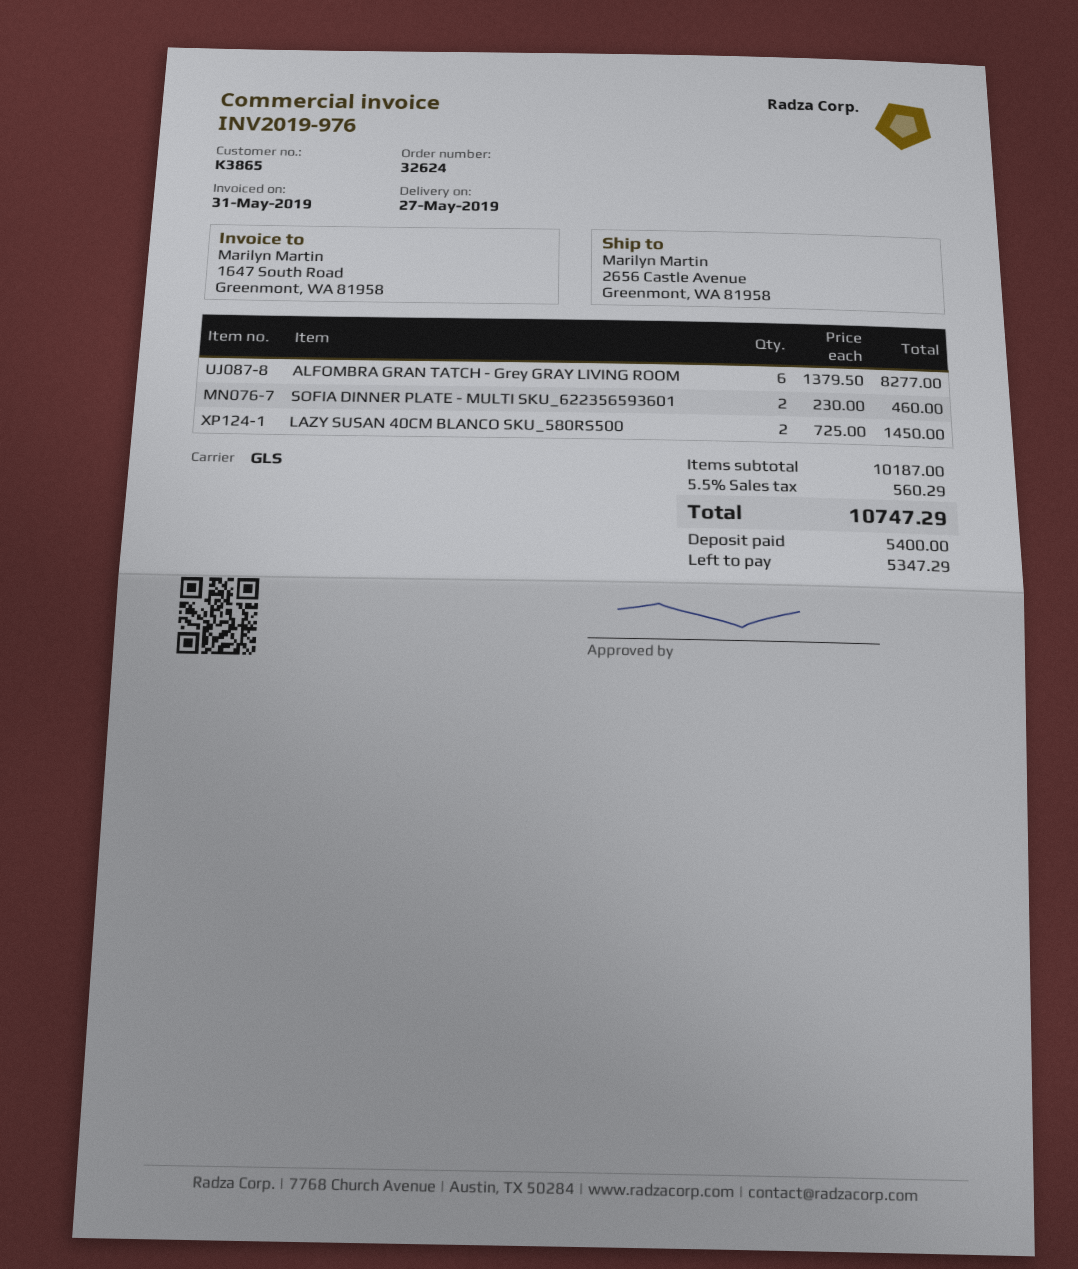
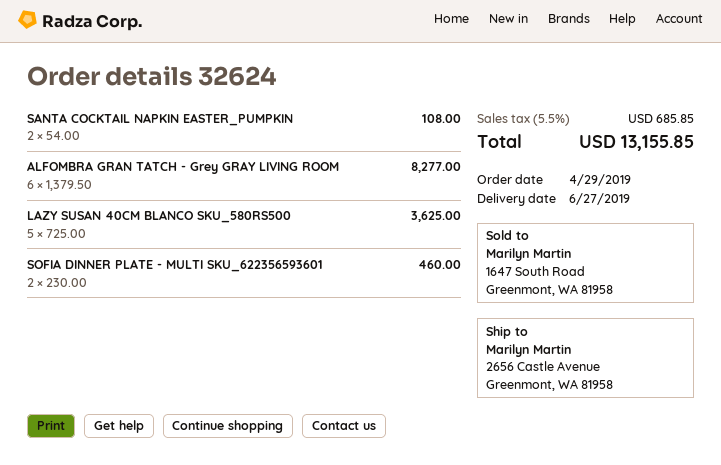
delivery date: 2019-05-27 -> 2019-06-27
LAZY SUSAN 40CM BLANCO SKU_580RS500: 2 x 725.00 = 1450.00 -> 5 x 725.00 = 3625.00
SANTA COCKTAIL NAPKIN EASTER_PUMPKIN: none -> 2 x 54.00 = 108.00
tax: 5.5% = 560.29 -> 5.5% = 685.85
total: 10747.29 -> 13155.85

